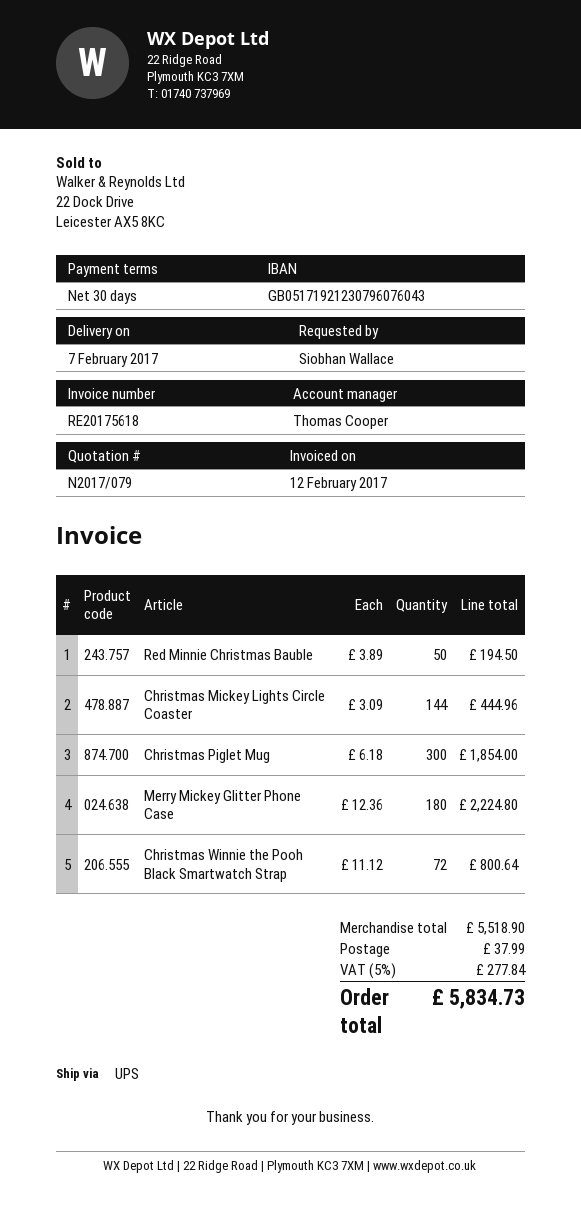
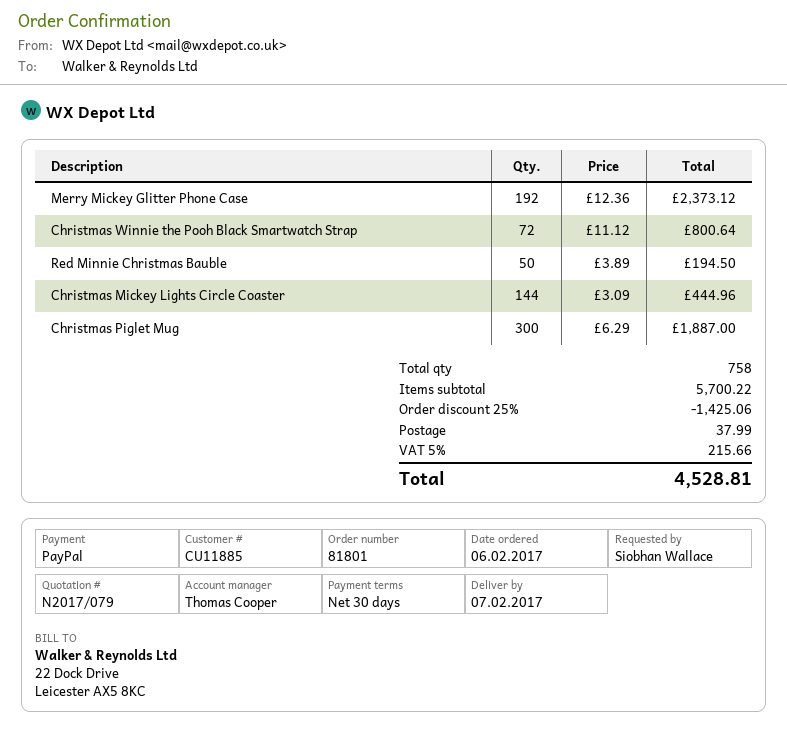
Christmas Piglet Mug: 300 x 6.18 = 1854.00 -> 300 x 6.29 = 1887.00
Merry Mickey Glitter Phone Case: 180 x 12.36 = 2224.80 -> 192 x 12.36 = 2373.12
subtotal: 5518.90 -> 5700.22
discount: none -> 25% = 1425.06
tax: 5% = 277.84 -> 5% = 215.66
total: 5834.73 -> 4528.81

